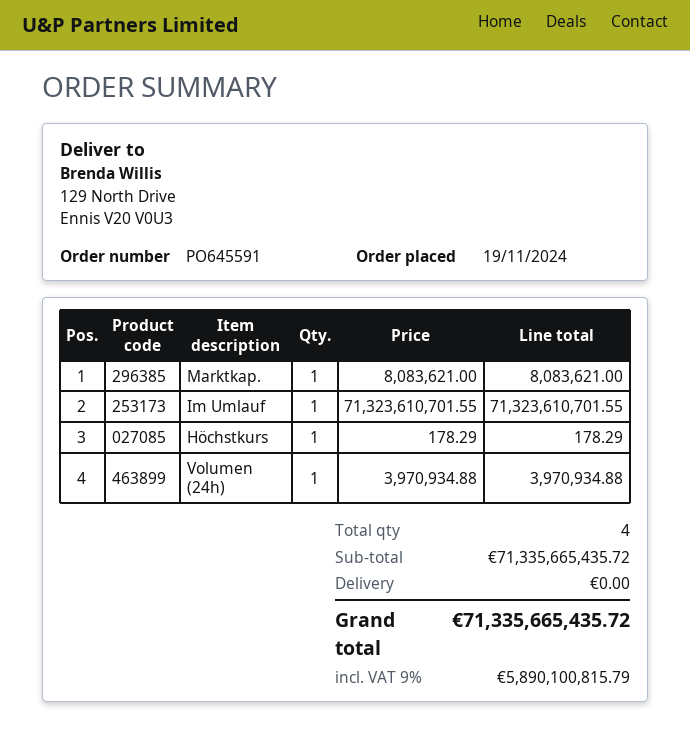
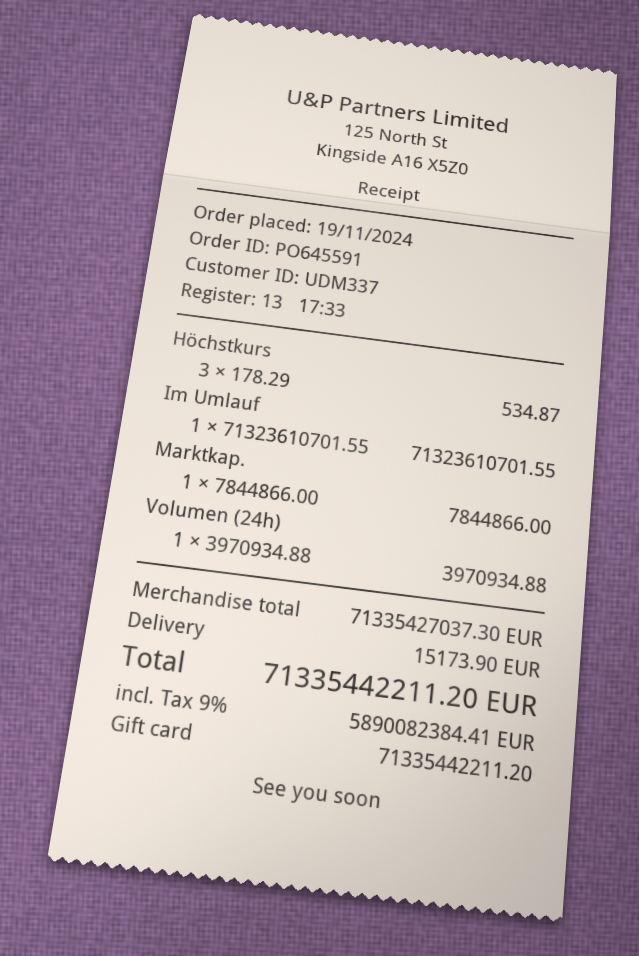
Marktkap.: 1 x 8083621.00 = 8083621.00 -> 1 x 7844866.00 = 7844866.00
Höchstkurs: 1 x 178.29 = 178.29 -> 3 x 178.29 = 534.87
subtotal: 71335665435.72 -> 71335427037.30
shipping: 0.00 -> 15173.90
tax: 9% = 5890100815.79 -> 9% = 5890082384.41
total: 71335665435.72 -> 71335442211.20

